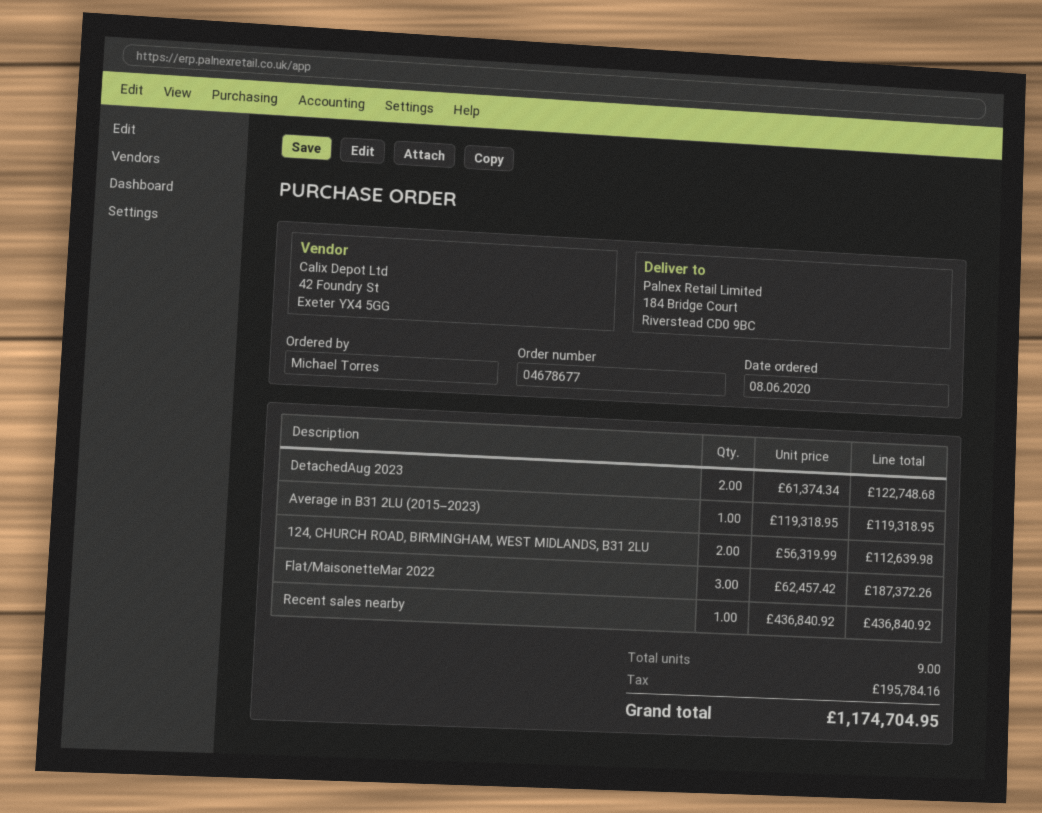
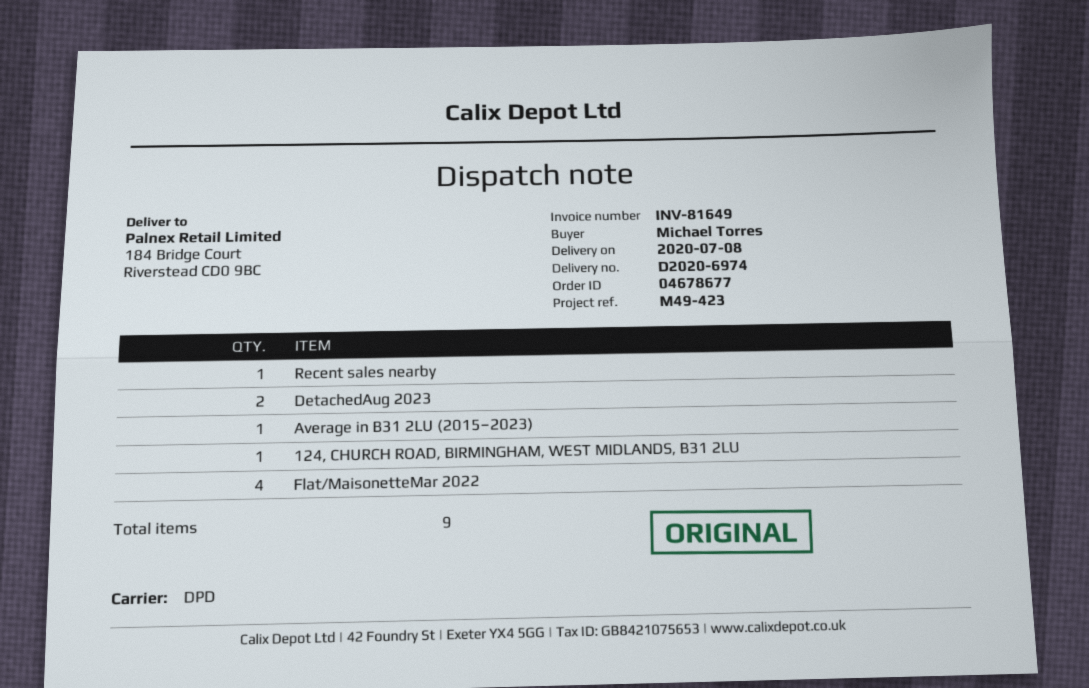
124, CHURCH ROAD, BIRMINGHAM, WEST MIDLANDS, B31 2LU: 2 -> 1
Flat/MaisonetteMar 2022: 3 -> 4

